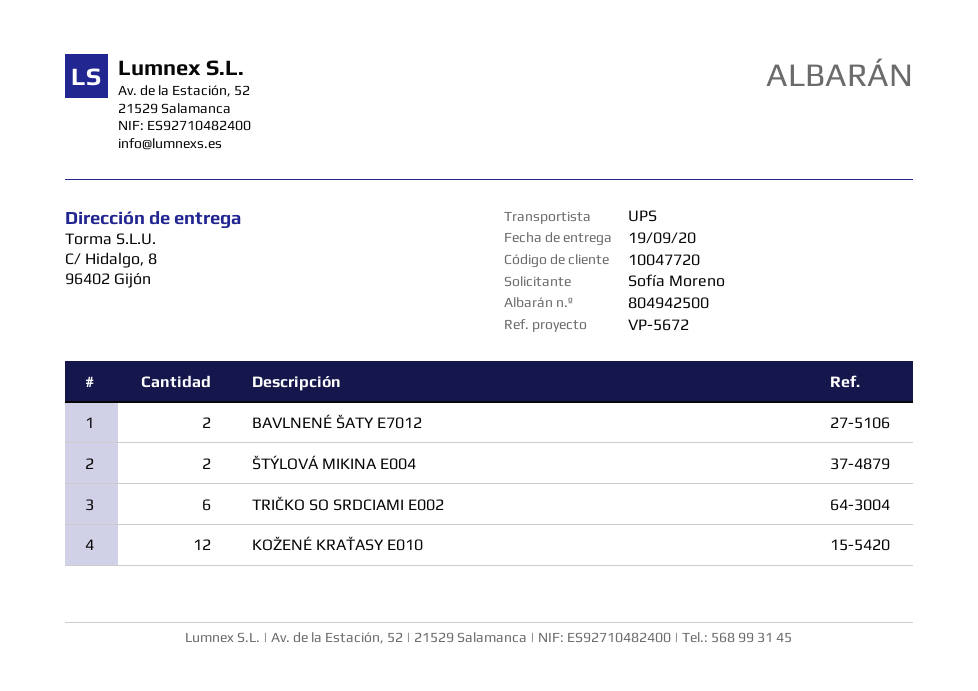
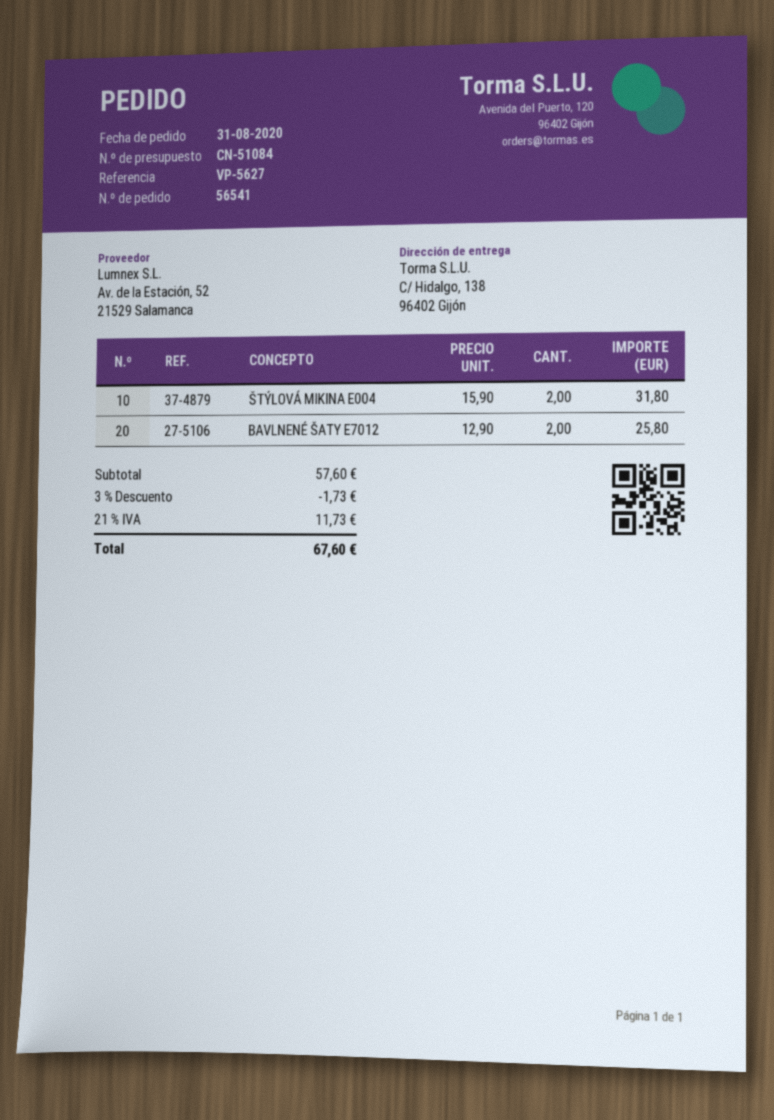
reference: VP-5672 -> VP-5627
ship to: C/ Hidalgo, 8, 96402 Gijón -> C/ Hidalgo, 138, 96402 Gijón
TRIČKO SO SRDCIAMI E002: 6 -> none
KOŽENÉ KRAŤASY E010: 12 -> none

